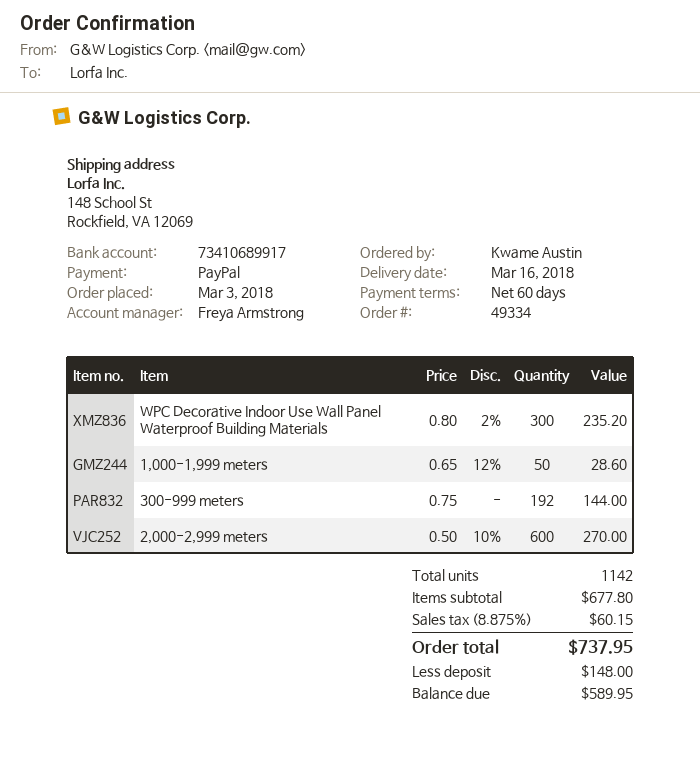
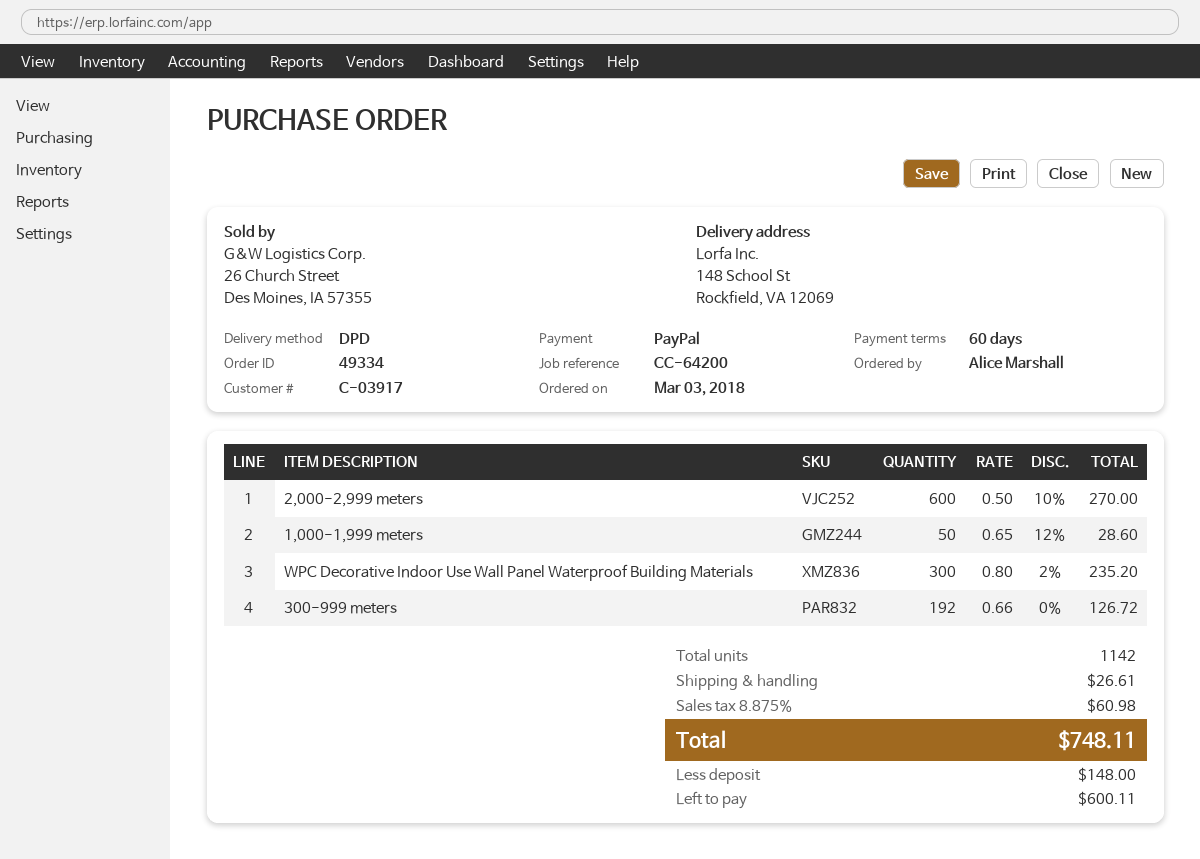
ordered by: Kwame Austin -> Alice Marshall
300-999 meters: 192 x 0.75 = 144.00 -> 192 x 0.66 = 126.72
shipping: none -> 26.61
tax: 8.875% = 60.15 -> 8.875% = 60.98
total: 737.95 -> 748.11
balance: 589.95 -> 600.11

